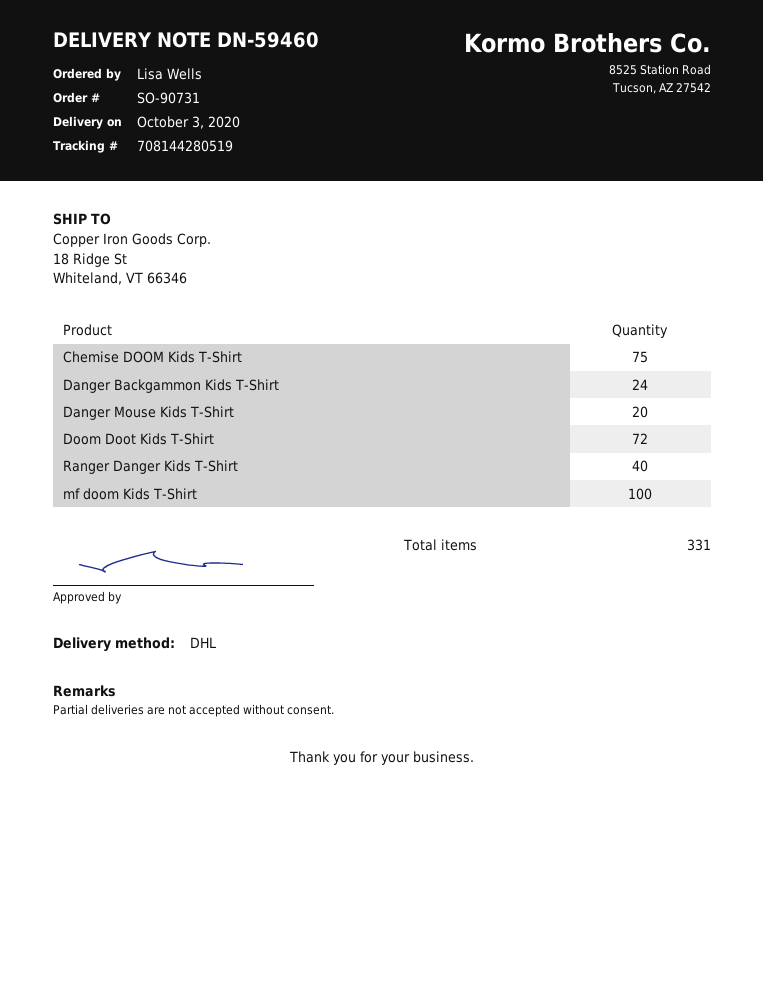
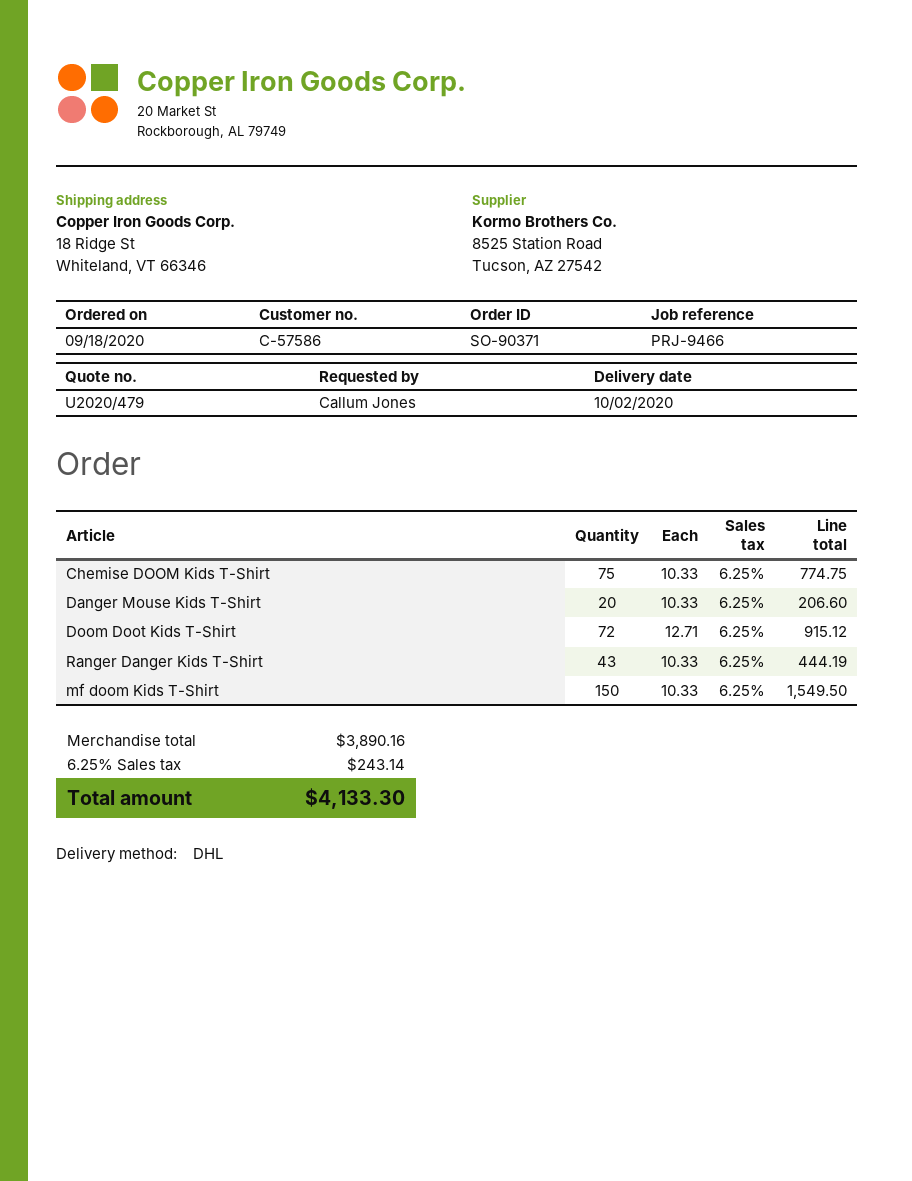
order number: SO-90731 -> SO-90371
delivery date: 2020-10-03 -> 2020-10-02
ordered by: Lisa Wells -> Callum Jones
Danger Backgammon Kids T-Shirt: 24 -> none
Ranger Danger Kids T-Shirt: 40 -> 43
mf doom Kids T-Shirt: 100 -> 150

